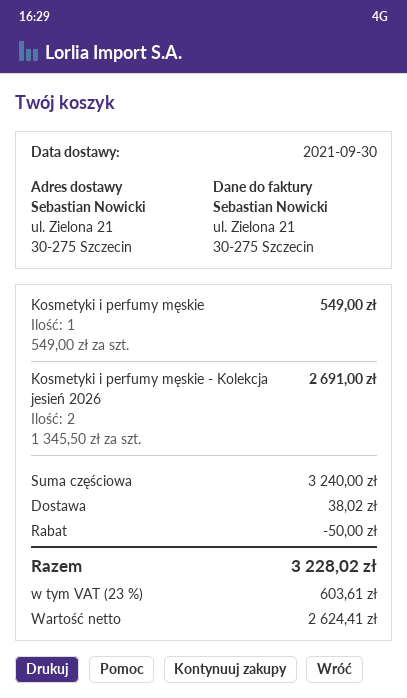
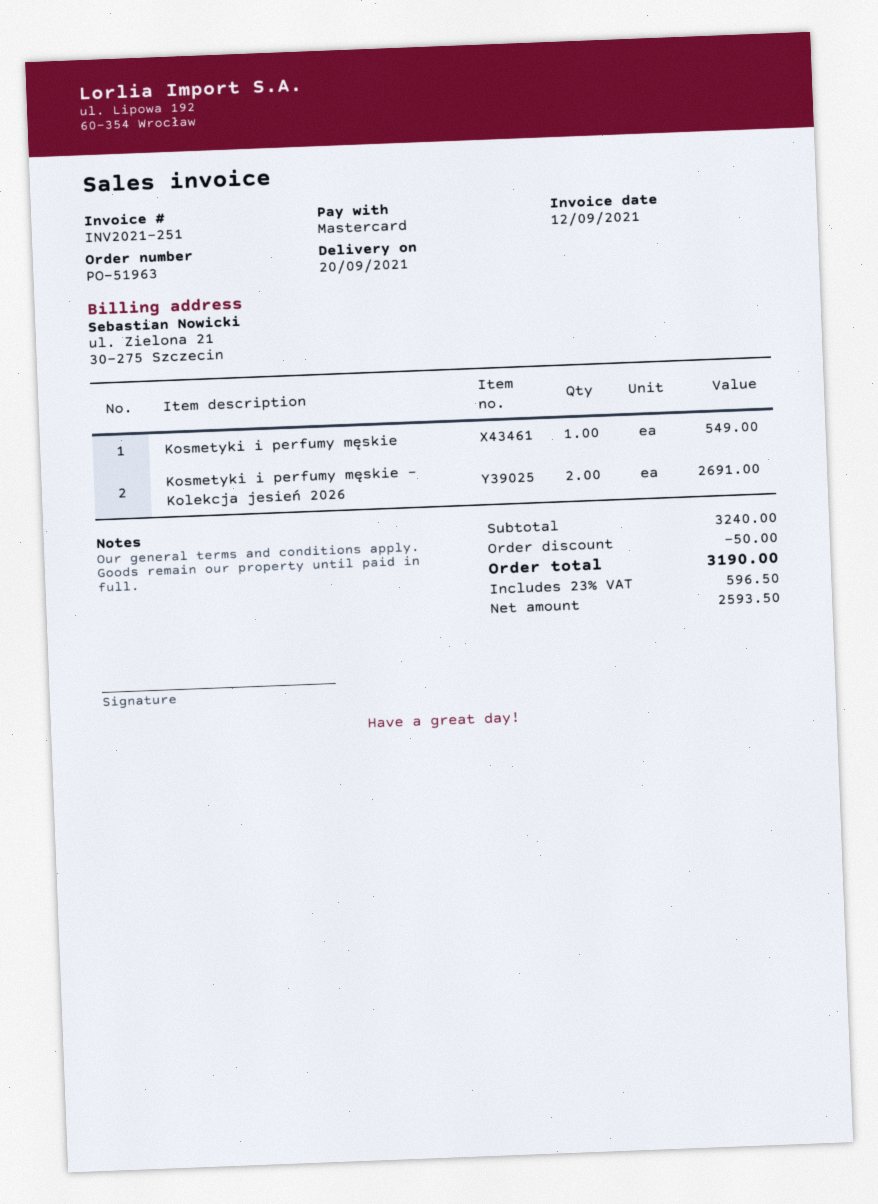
delivery date: 2021-09-30 -> 2021-09-20
shipping: 38.02 -> none
net: 2624.41 -> 2593.50
tax: 23% = 603.61 -> 23% = 596.50
total: 3228.02 -> 3190.00

